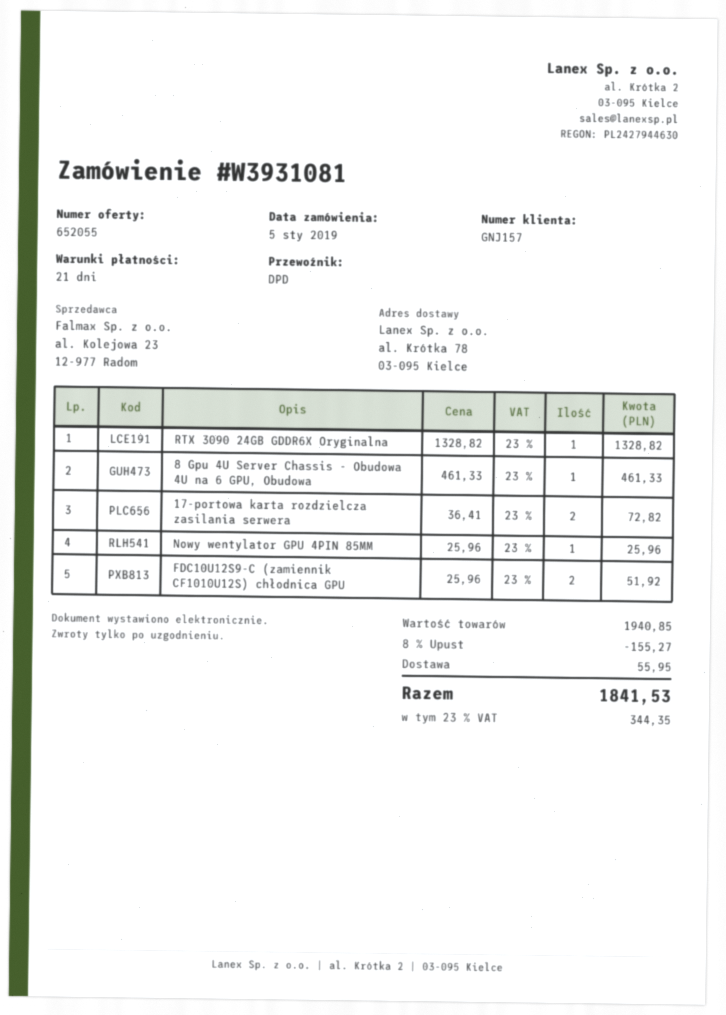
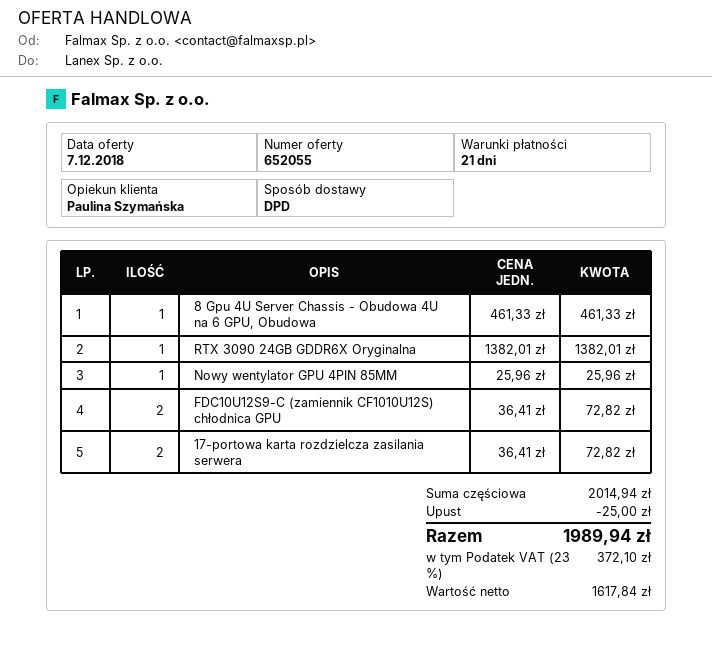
RTX 3090 24GB GDDR6X Oryginalna: 1 x 1328.82 = 1328.82 -> 1 x 1382.01 = 1382.01
FDC10U12S9-C (zamiennik CF1010U12S) chłodnica GPU: 2 x 25.96 = 51.92 -> 2 x 36.41 = 72.82
subtotal: 1940.85 -> 2014.94
discount: 155.27 -> 25.00
shipping: 55.95 -> none
tax: 23% = 344.35 -> 23% = 372.10
total: 1841.53 -> 1989.94

